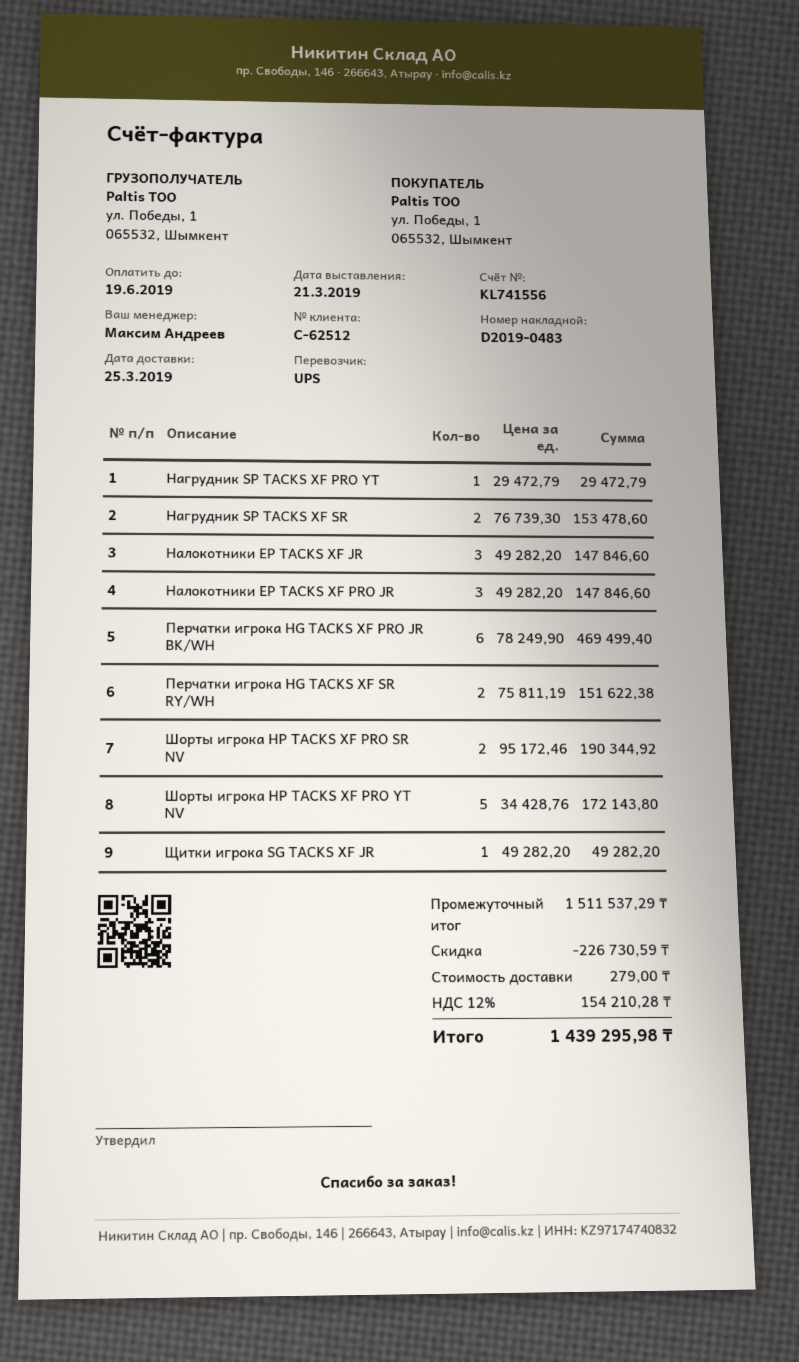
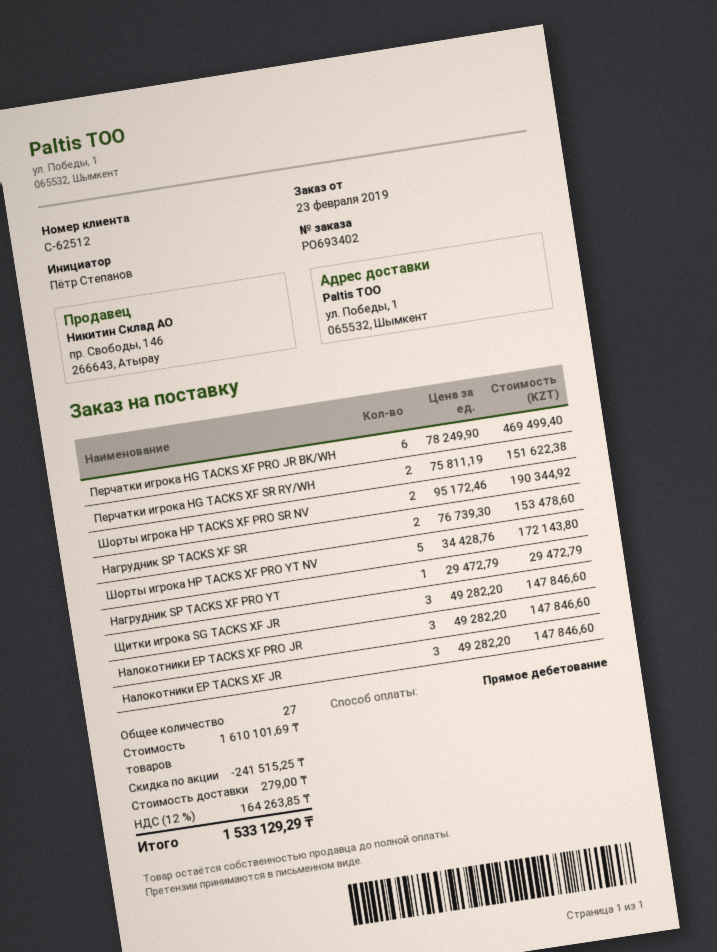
Щитки игрока SG TACKS XF JR: 1 x 49282.20 = 49282.20 -> 3 x 49282.20 = 147846.60
subtotal: 1511537.29 -> 1610101.69
discount: 226730.59 -> 241515.25
tax: 12% = 154210.28 -> 12% = 164263.85
total: 1439295.98 -> 1533129.29

